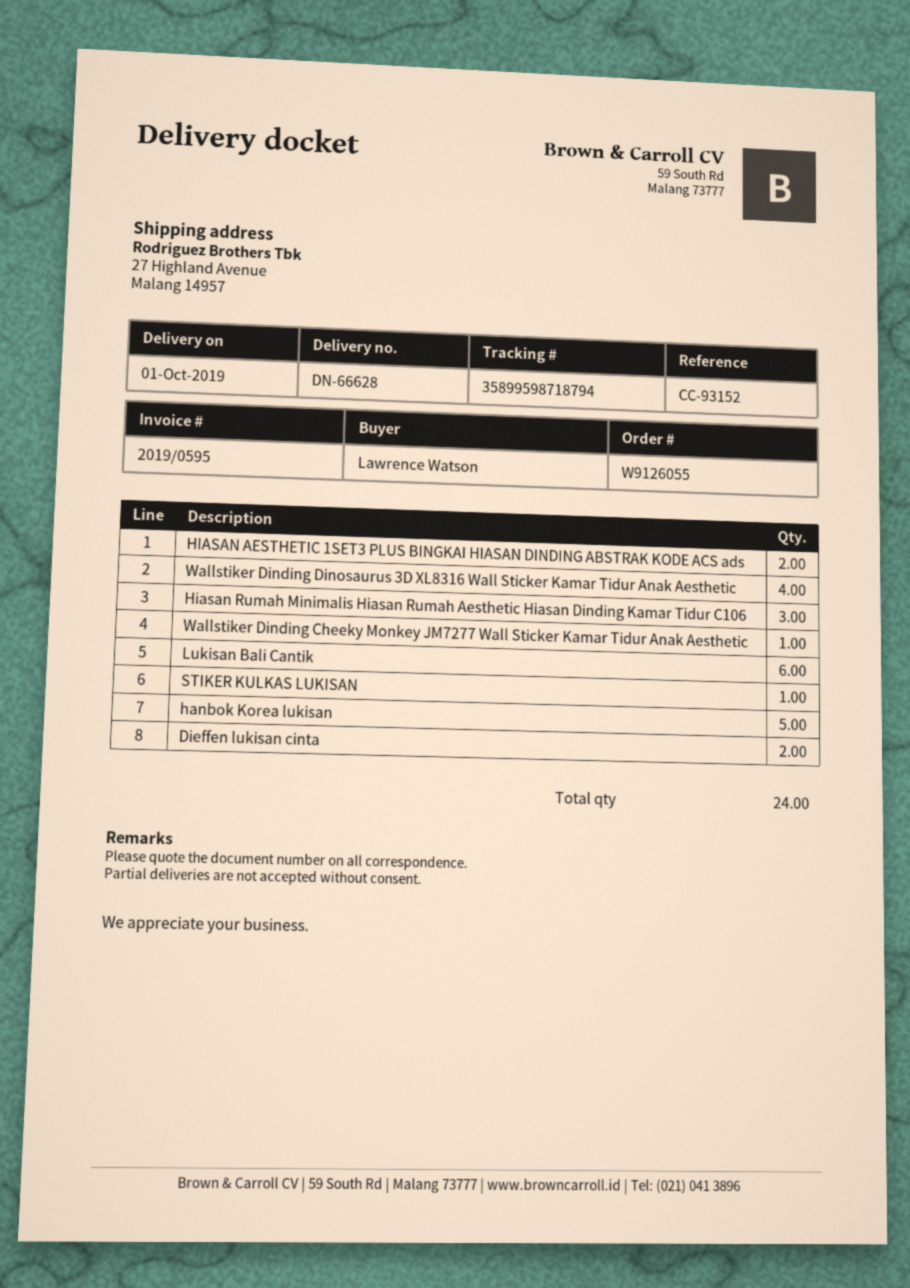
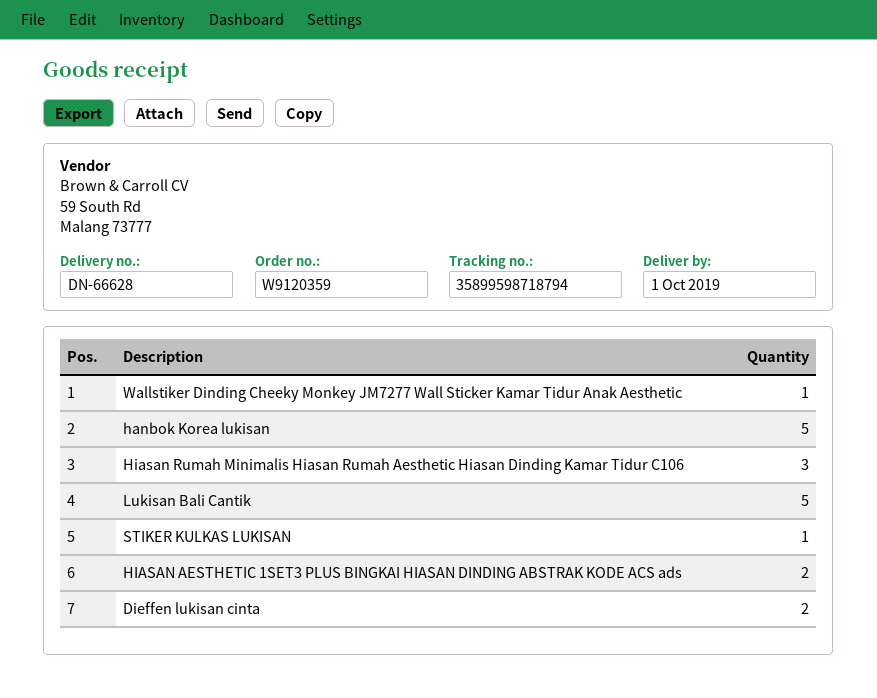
order number: W9126055 -> W9120359
Wallstiker Dinding Dinosaurus 3D XL8316 Wall Sticker Kamar Tidur Anak Aesthetic: 4 -> none
Lukisan Bali Cantik: 6 -> 5

